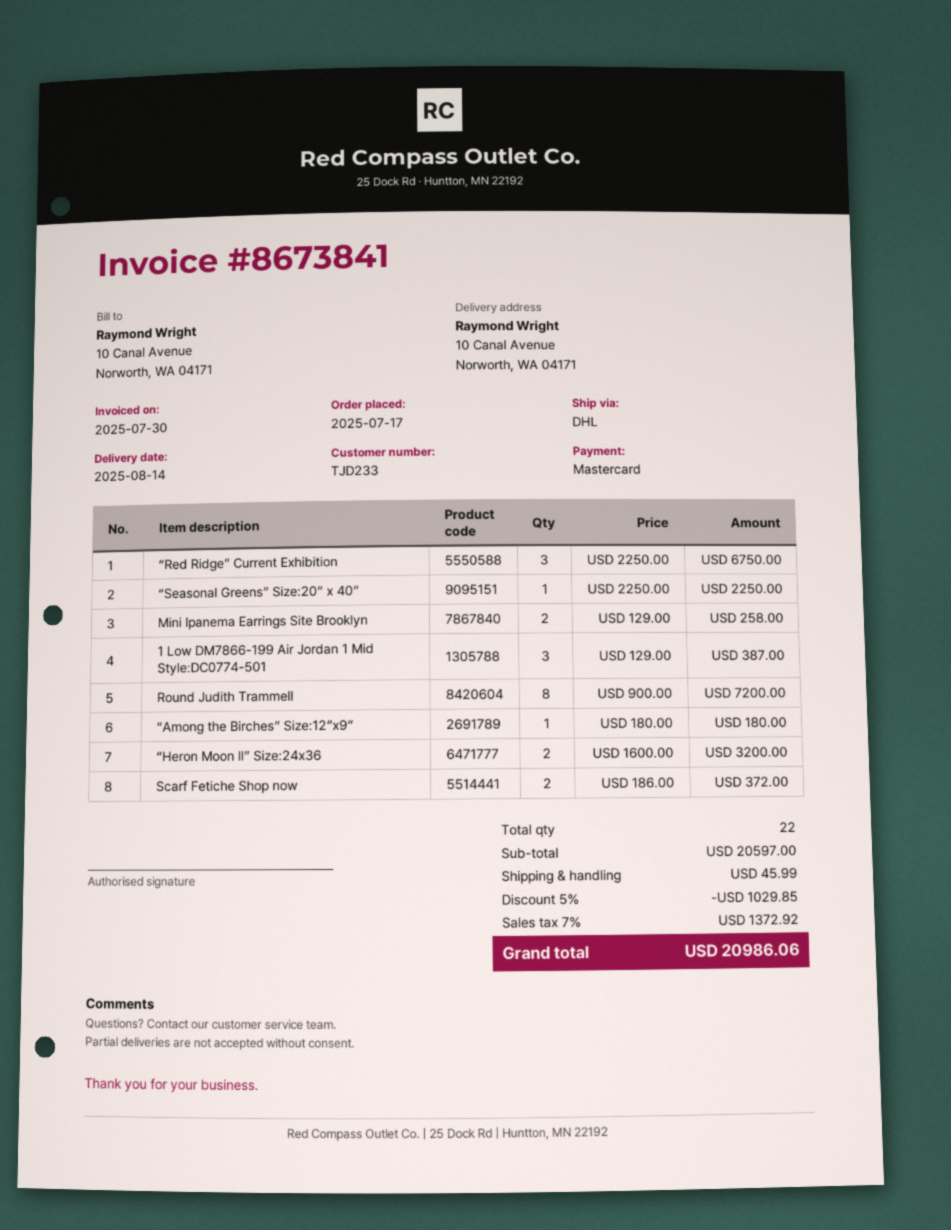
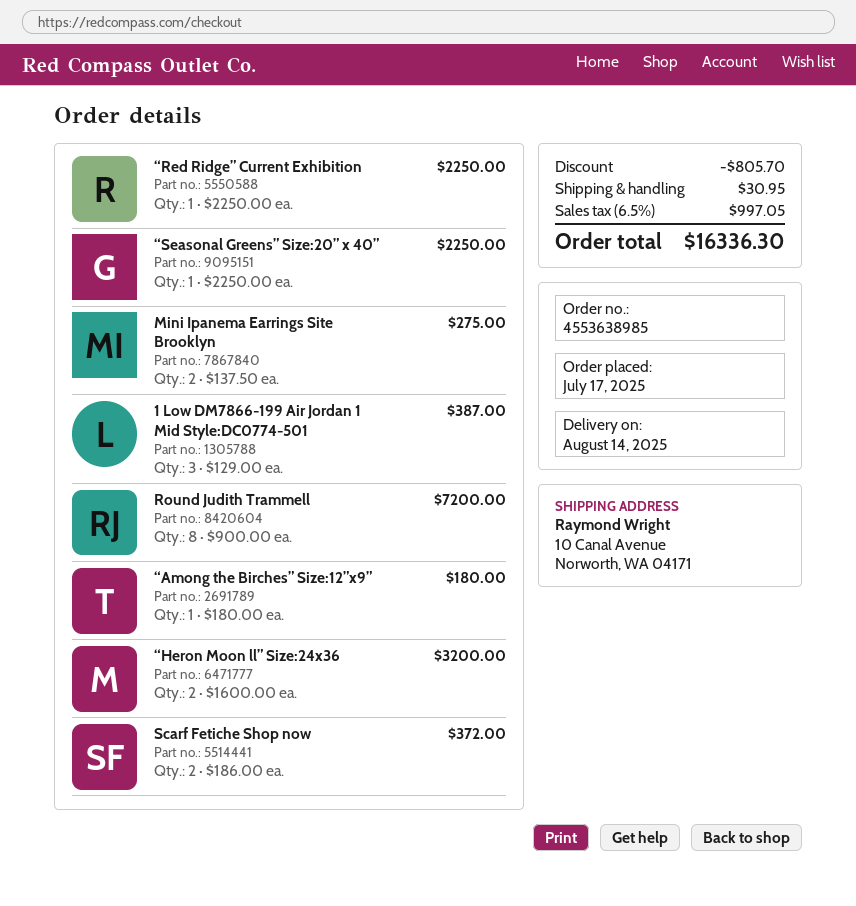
“Red Ridge” Current Exhibition: 3 x 2250.00 = 6750.00 -> 1 x 2250.00 = 2250.00
Mini Ipanema Earrings Site Brooklyn: 2 x 129.00 = 258.00 -> 2 x 137.50 = 275.00
discount: 1029.85 -> 805.70
shipping: 45.99 -> 30.95
tax: 7% = 1372.92 -> 6.5% = 997.05
total: 20986.06 -> 16336.30

